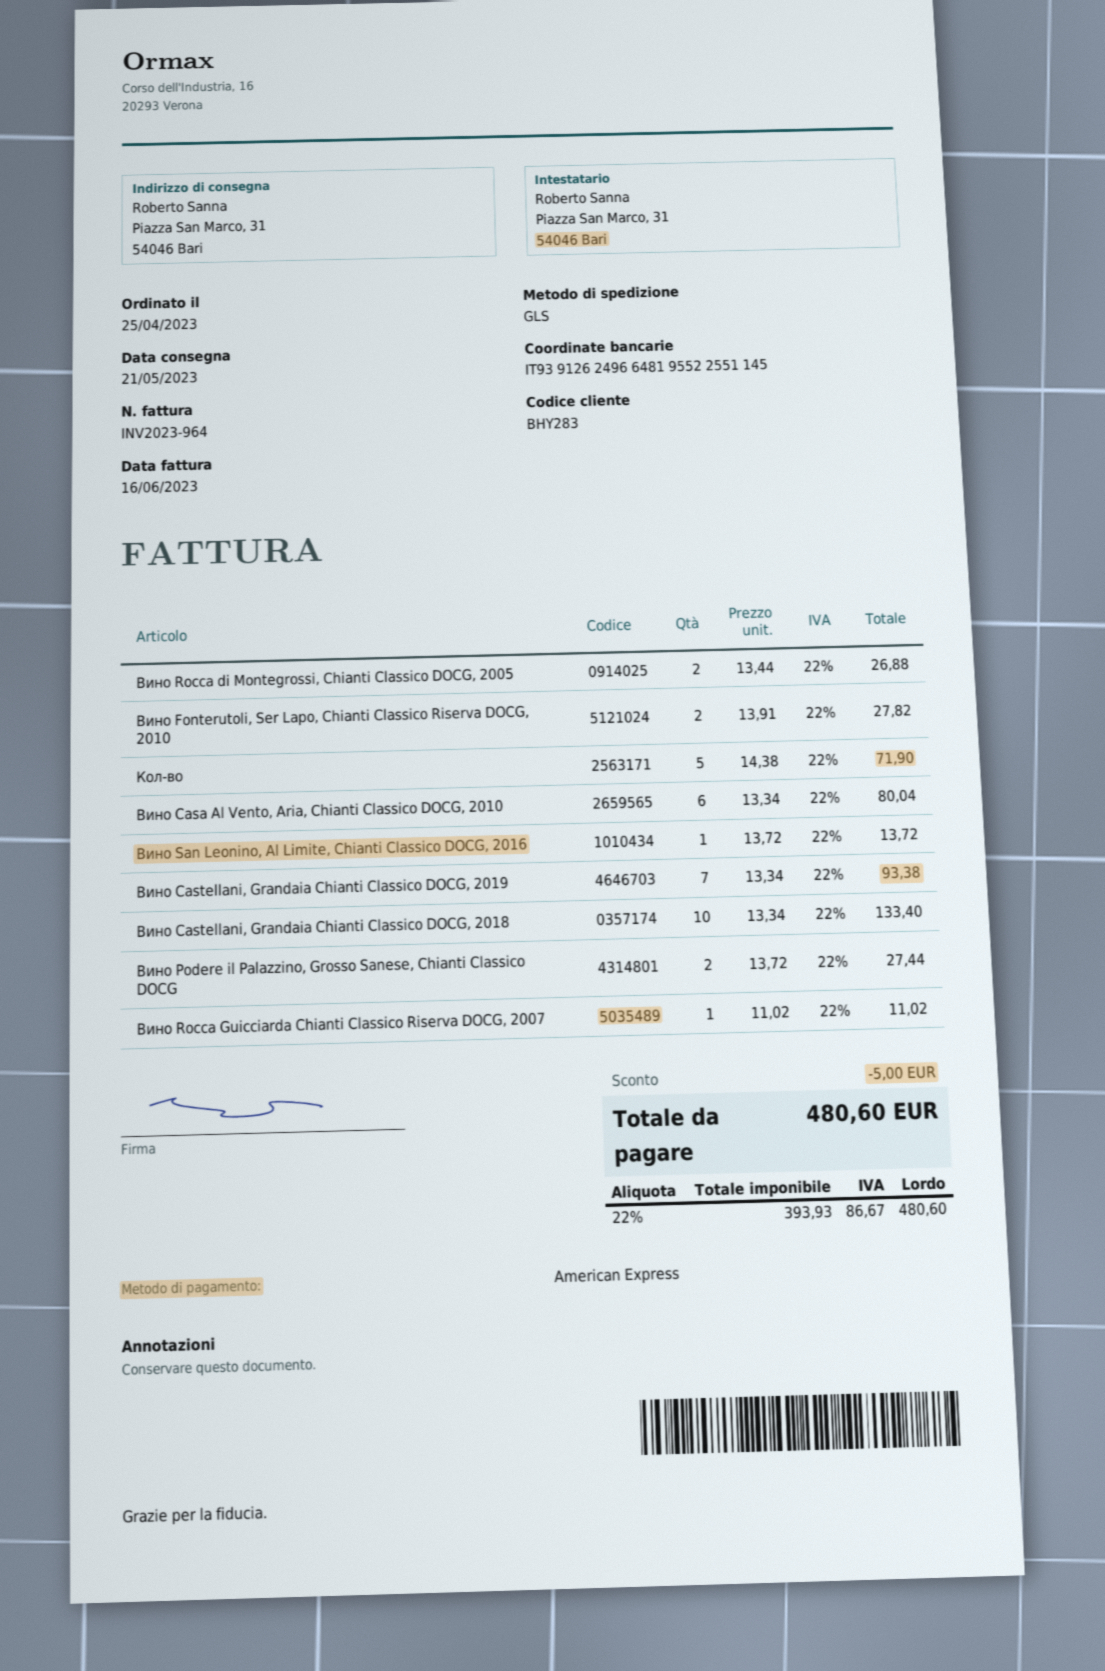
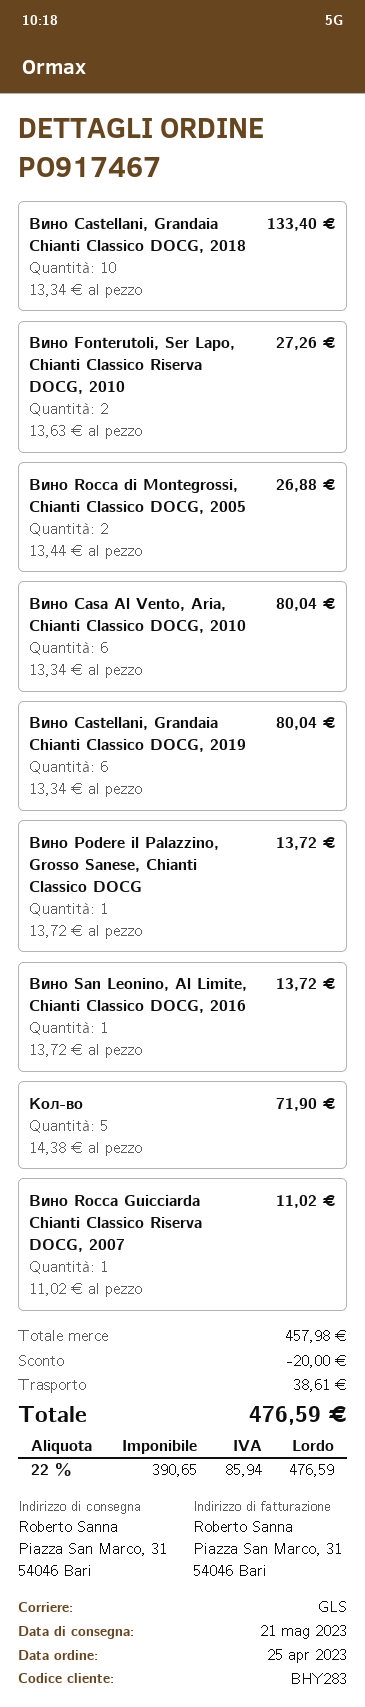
Вино Fonterutoli, Ser Lapo, Chianti Classico Riserva DOCG, 2010: 2 x 13.91 = 27.82 -> 2 x 13.63 = 27.26
Вино Castellani, Grandaia Chianti Classico DOCG, 2019: 7 x 13.34 = 93.38 -> 6 x 13.34 = 80.04
Вино Podere il Palazzino, Grosso Sanese, Chianti Classico DOCG: 2 x 13.72 = 27.44 -> 1 x 13.72 = 13.72
discount: 5.00 -> 20.00
shipping: none -> 38.61
net: 393.93 -> 390.65
tax: 22% = 86.67 -> 22% = 85.94
total: 480.60 -> 476.59

